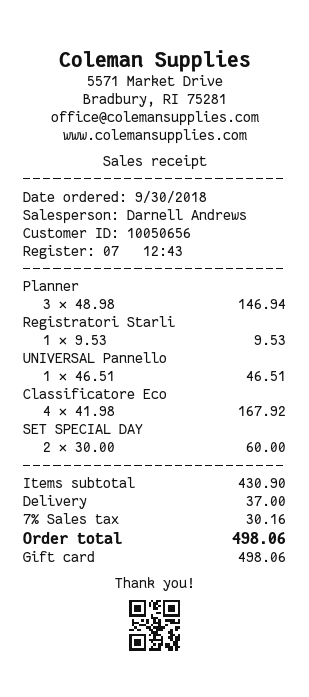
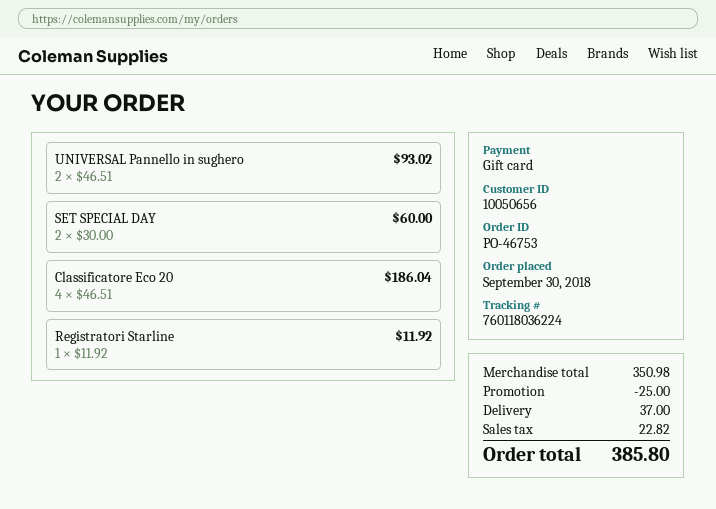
Planner: 3 x 48.98 = 146.94 -> none
Registratori Starli: 1 x 9.53 = 9.53 -> 1 x 11.92 = 11.92
UNIVERSAL Pannello: 1 x 46.51 = 46.51 -> 2 x 46.51 = 93.02
Classificatore Eco: 4 x 41.98 = 167.92 -> 4 x 46.51 = 186.04
subtotal: 430.90 -> 350.98
discount: none -> 25.00
tax: 30.16 -> 22.82
total: 498.06 -> 385.80

